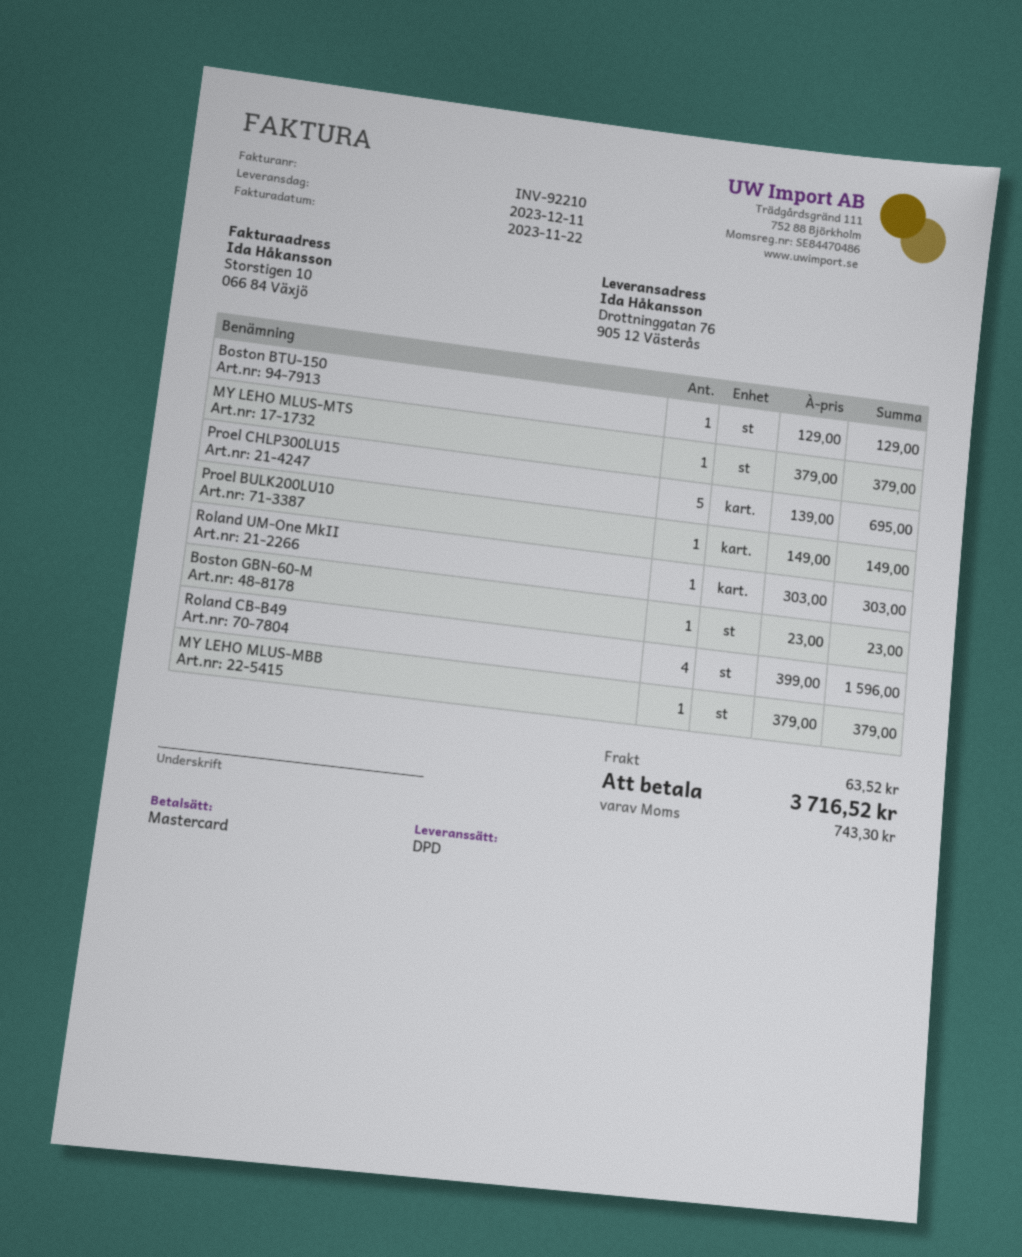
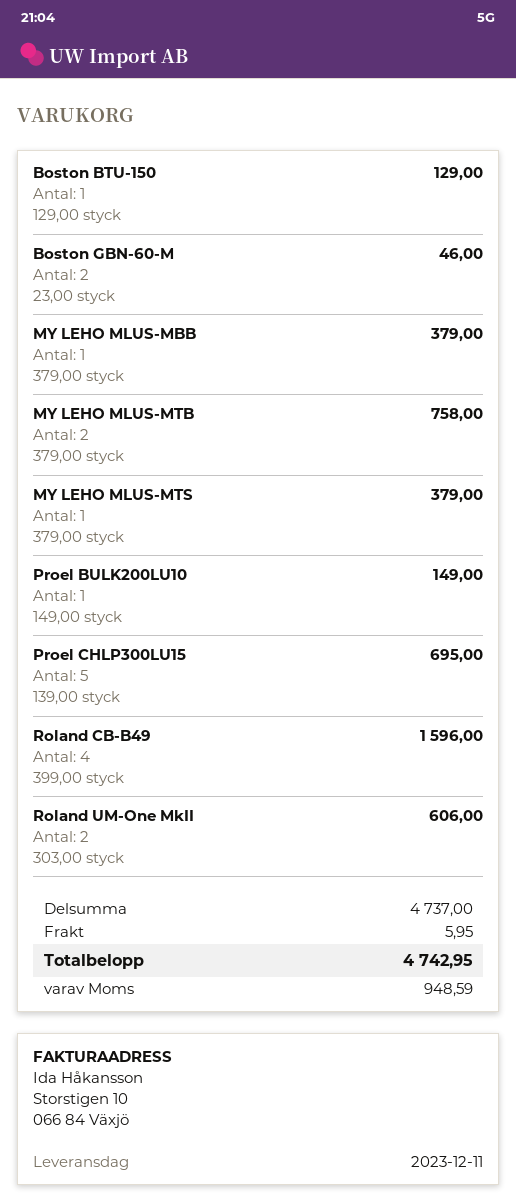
Roland UM-One MkII: 1 x 303.00 = 303.00 -> 2 x 303.00 = 606.00
Boston GBN-60-M: 1 x 23.00 = 23.00 -> 2 x 23.00 = 46.00
MY LEHO MLUS-MTB: none -> 2 x 379.00 = 758.00
shipping: 63.52 -> 5.95
tax: 743.30 -> 948.59
total: 3716.52 -> 4742.95

